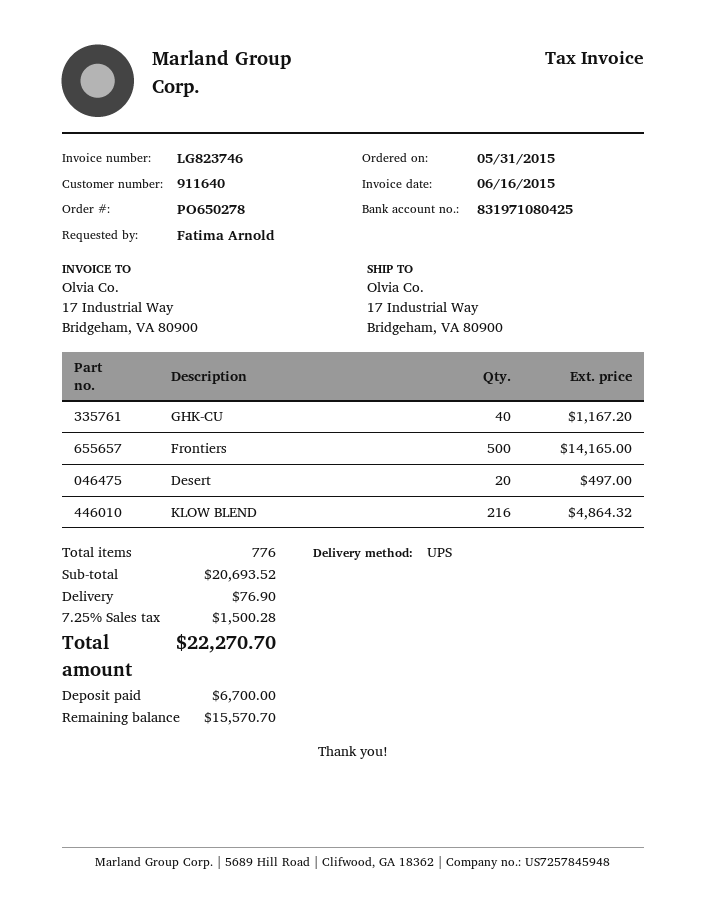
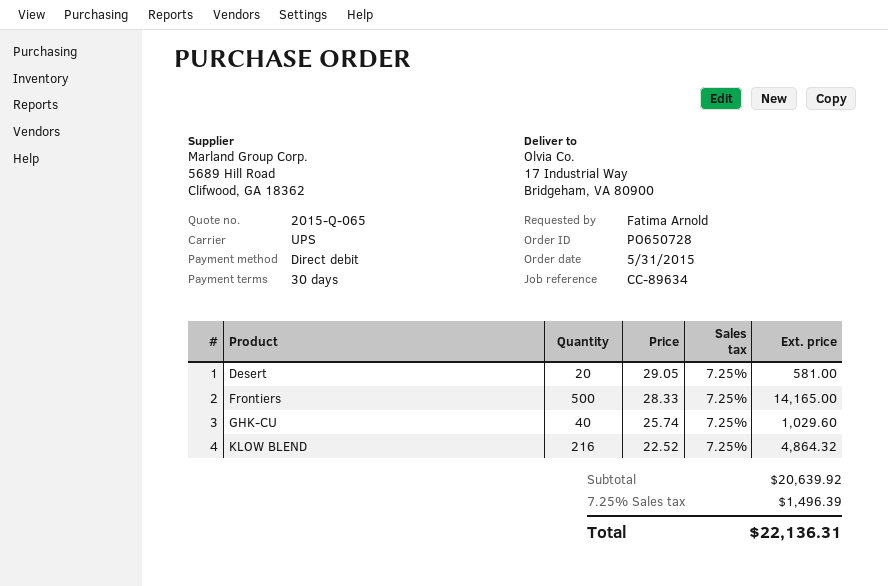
order number: PO650278 -> PO650728
GHK-CU: 40 for 1167.20 -> 40 for 1029.60
Desert: 20 for 497.00 -> 20 for 581.00
subtotal: 20693.52 -> 20639.92
shipping: 76.90 -> none
tax: 7.25% = 1500.28 -> 7.25% = 1496.39
total: 22270.70 -> 22136.31

